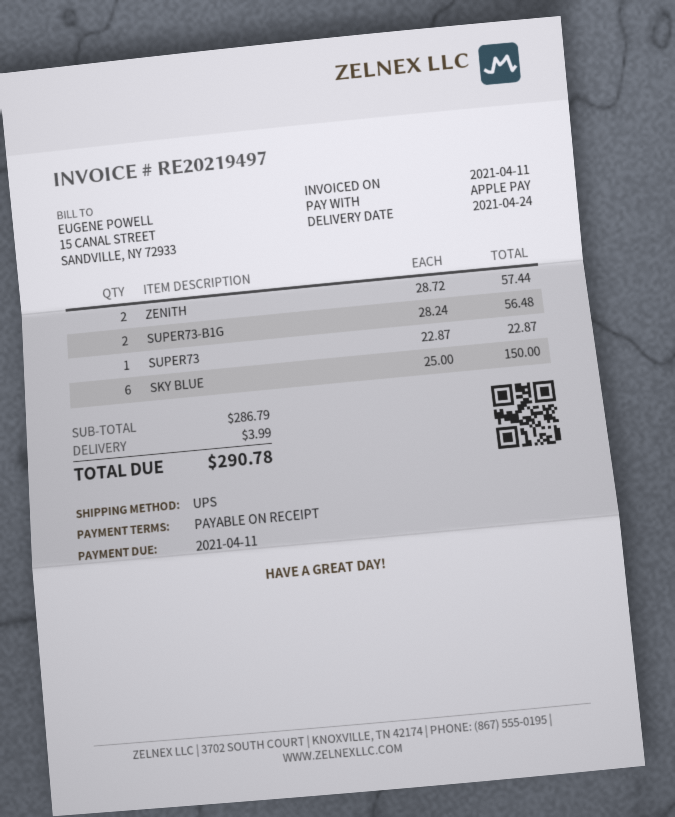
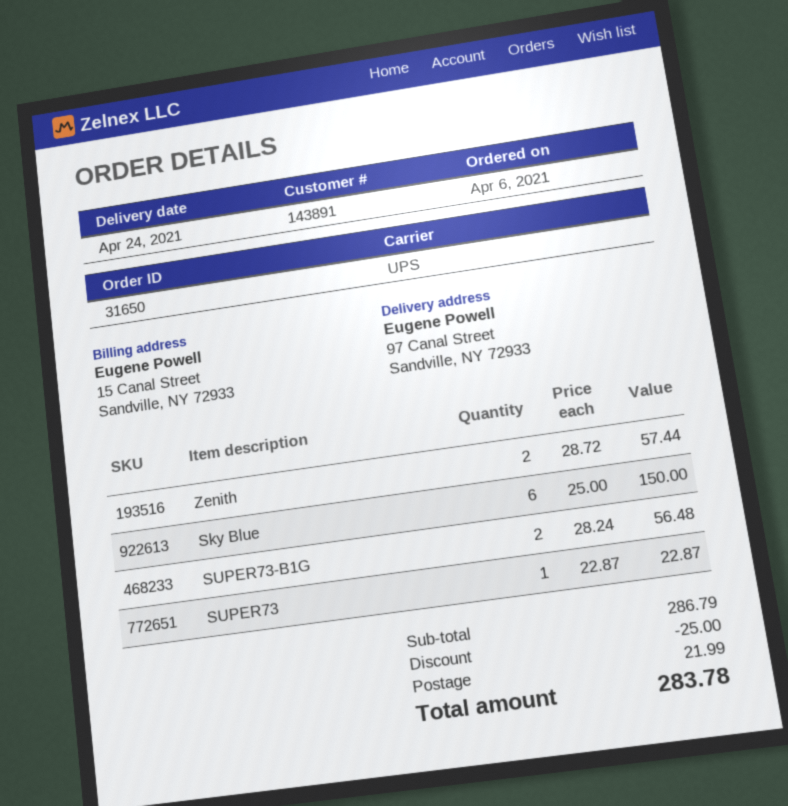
discount: none -> 25.00
shipping: 3.99 -> 21.99
total: 290.78 -> 283.78

